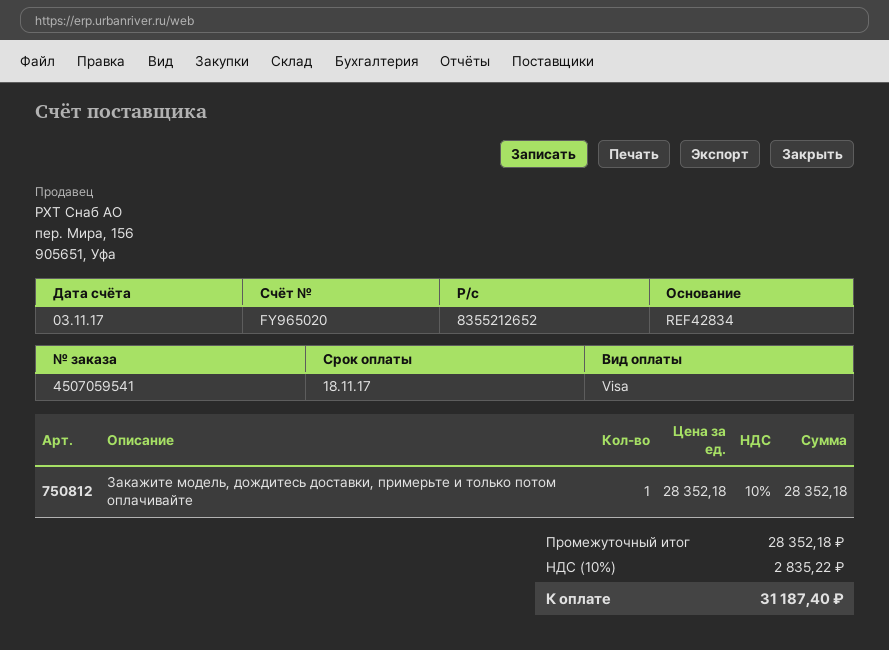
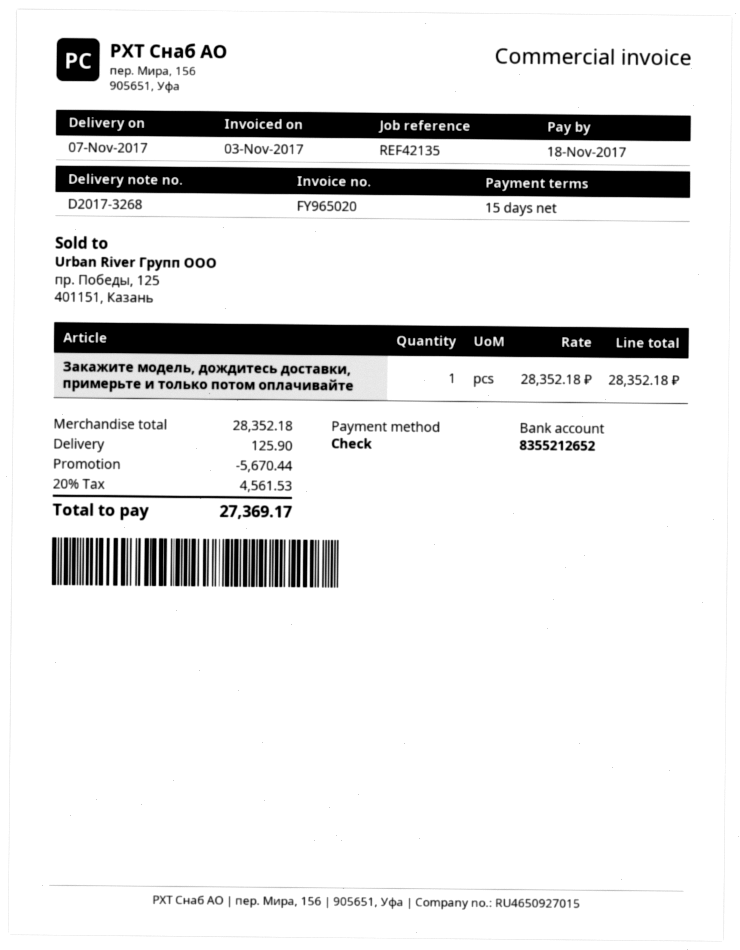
reference: REF42834 -> REF42135
payment method: Visa -> cheque
discount: none -> 5670.44
shipping: none -> 125.90
tax: 10% = 2835.22 -> 20% = 4561.53
total: 31187.40 -> 27369.17

